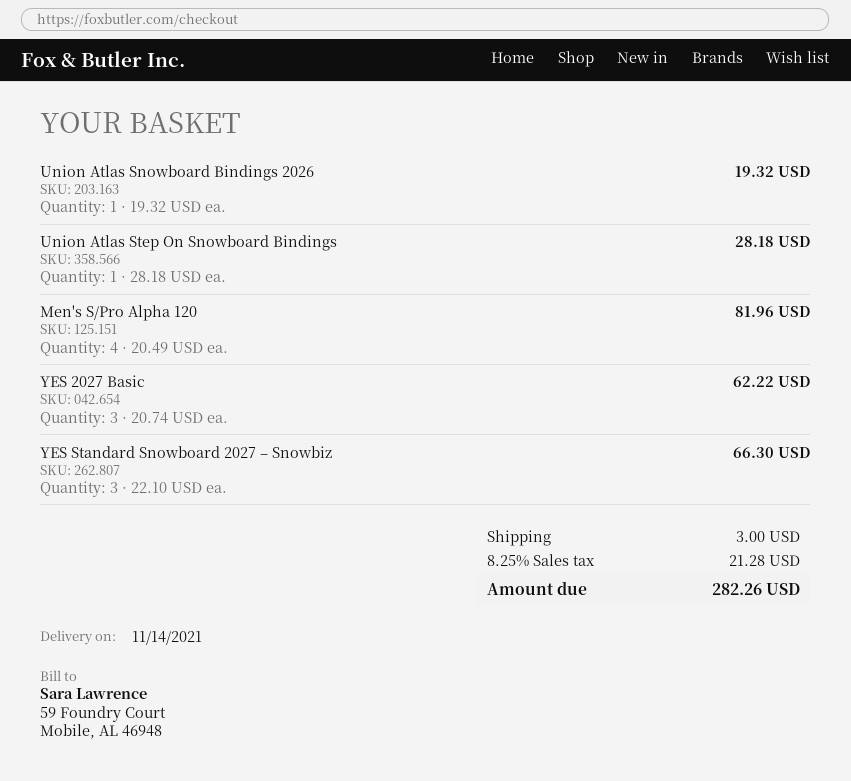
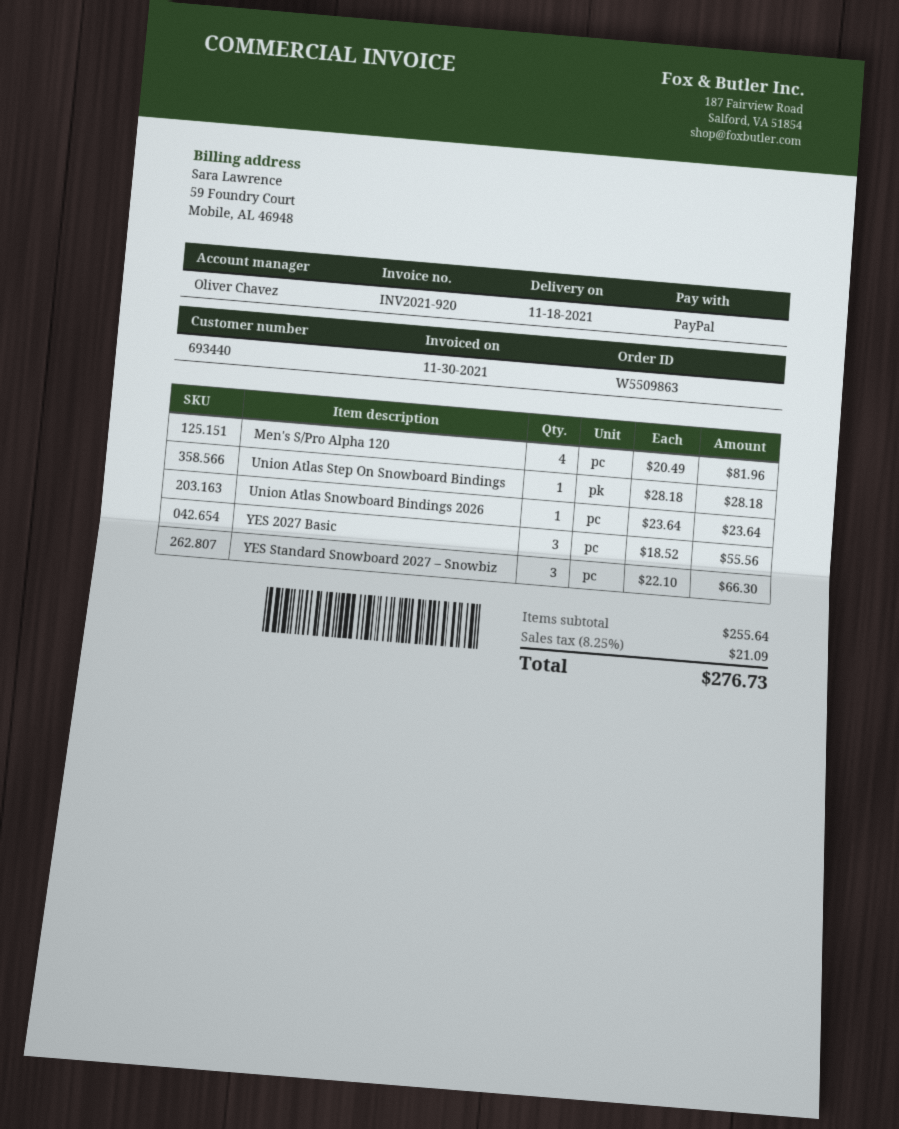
delivery date: 2021-11-14 -> 2021-11-18
Union Atlas Snowboard Bindings 2026: 1 x 19.32 = 19.32 -> 1 x 23.64 = 23.64
YES 2027 Basic: 3 x 20.74 = 62.22 -> 3 x 18.52 = 55.56
shipping: 3.00 -> none
tax: 8.25% = 21.28 -> 8.25% = 21.09
total: 282.26 -> 276.73

